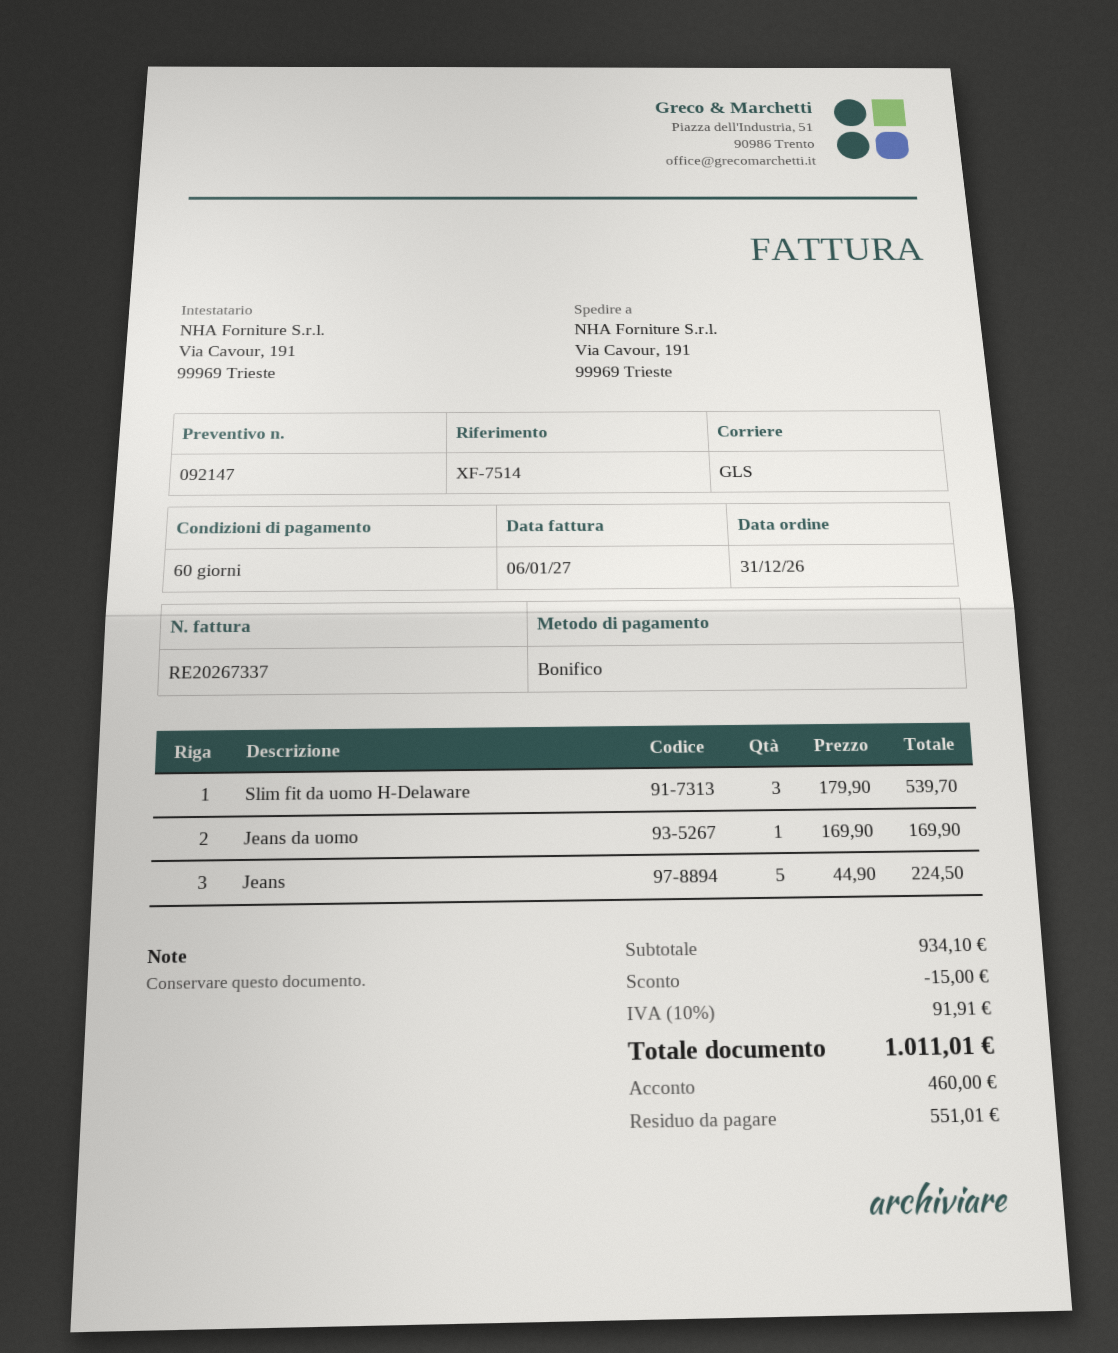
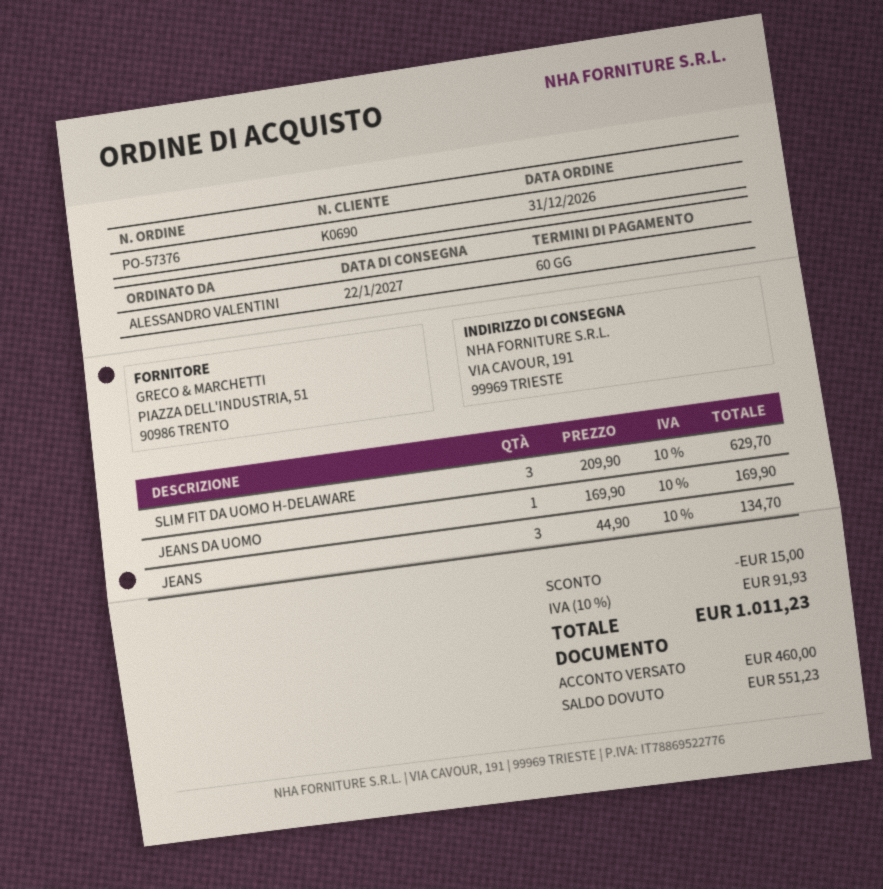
Slim fit da uomo H-Delaware: 3 x 179.90 = 539.70 -> 3 x 209.90 = 629.70
Jeans: 5 x 44.90 = 224.50 -> 3 x 44.90 = 134.70
tax: 10% = 91.91 -> 10% = 91.93
total: 1011.01 -> 1011.23
balance: 551.01 -> 551.23

